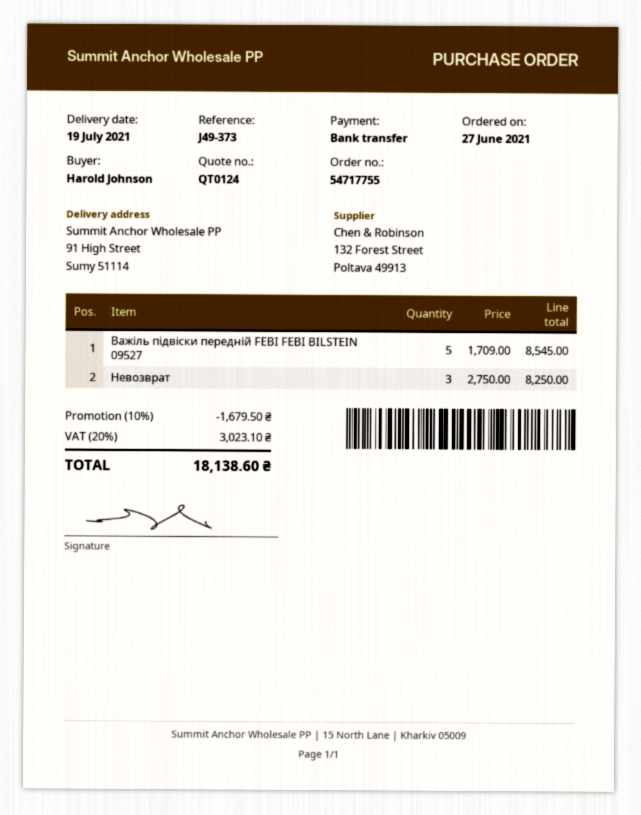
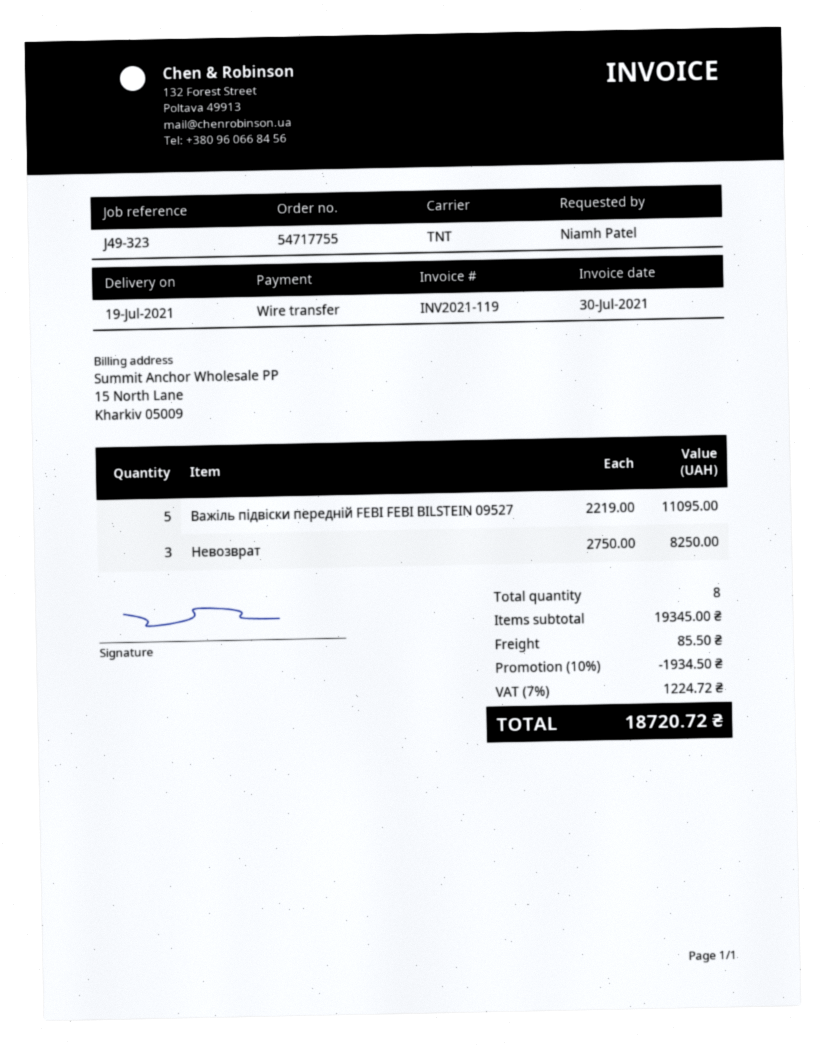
reference: J49-373 -> J49-323
ordered by: Harold Johnson -> Niamh Patel
Важіль підвіски передній FEBI FEBI BILSTEIN 09527: 5 x 1709.00 = 8545.00 -> 5 x 2219.00 = 11095.00
discount: 10% = 1679.50 -> 10% = 1934.50
shipping: none -> 85.50
tax: 20% = 3023.10 -> 7% = 1224.72
total: 18138.60 -> 18720.72

